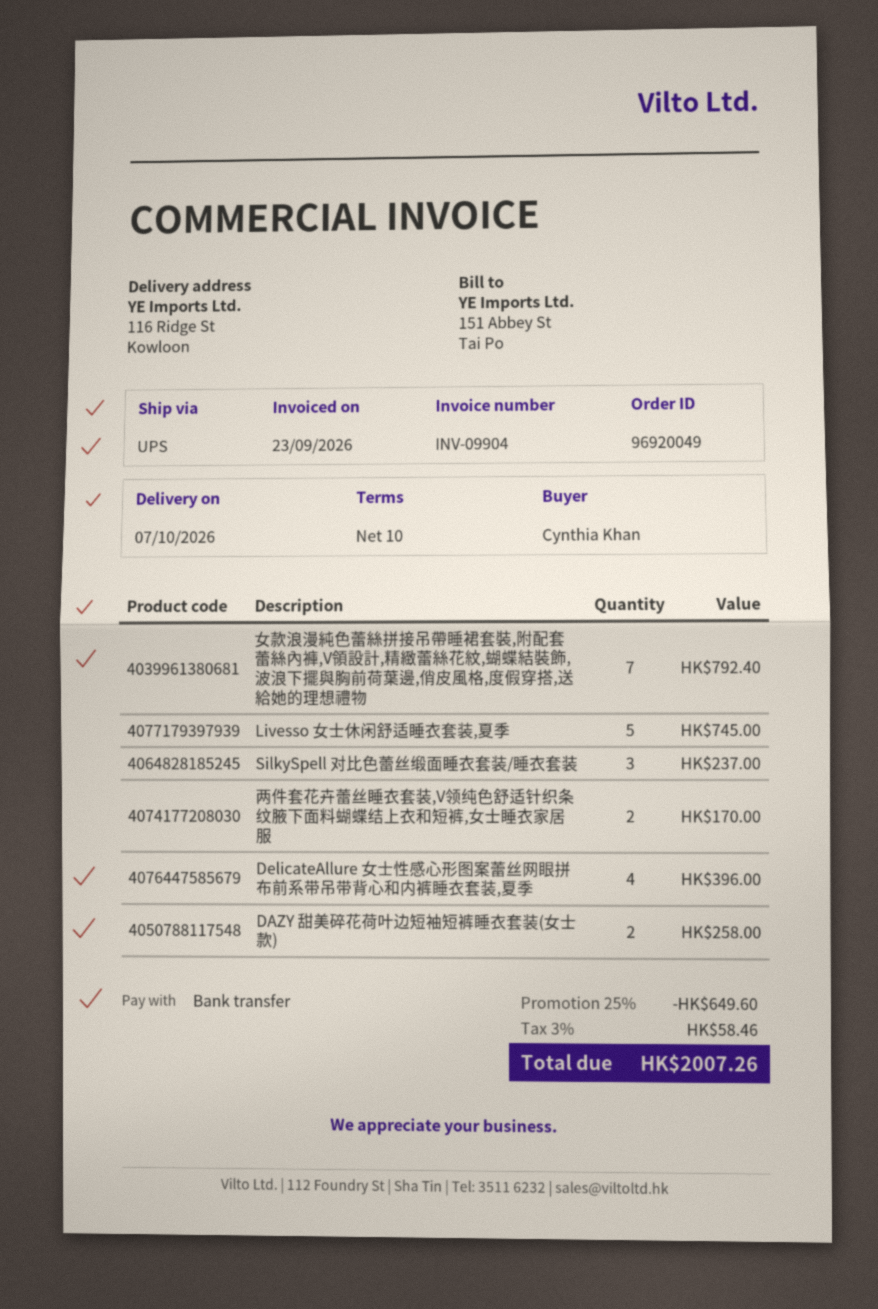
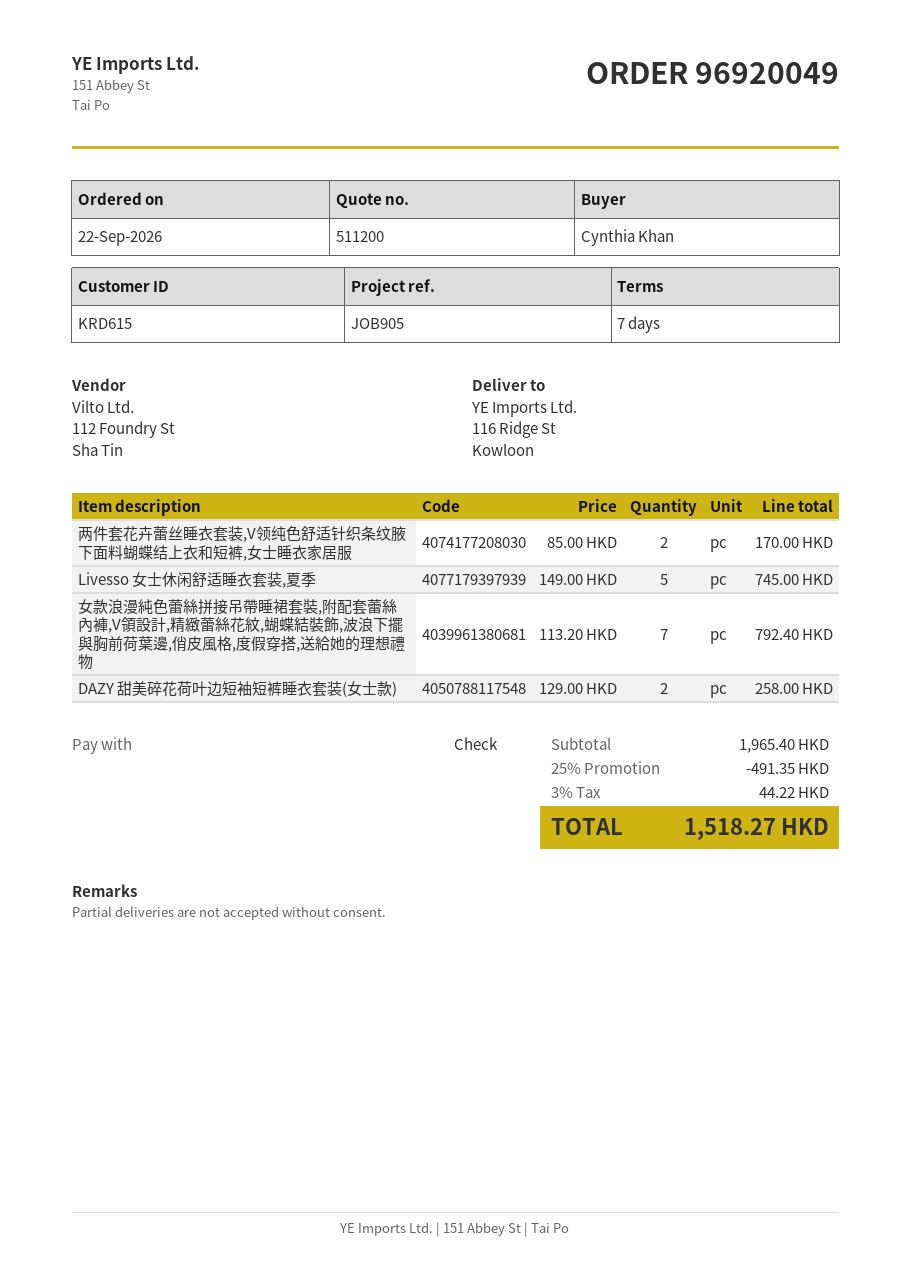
payment terms: 10 days -> 7 days
payment method: bank transfer -> cheque
SilkySpell 对比色蕾丝缎面睡衣套装/睡衣套装: 3 for 237.00 -> none
DelicateAllure 女士性感心形图案蕾丝网眼拼布前系带吊带背心和内裤睡衣套装,夏季: 4 for 396.00 -> none
discount: 25% = 649.60 -> 25% = 491.35
tax: 3% = 58.46 -> 3% = 44.22
total: 2007.26 -> 1518.27

